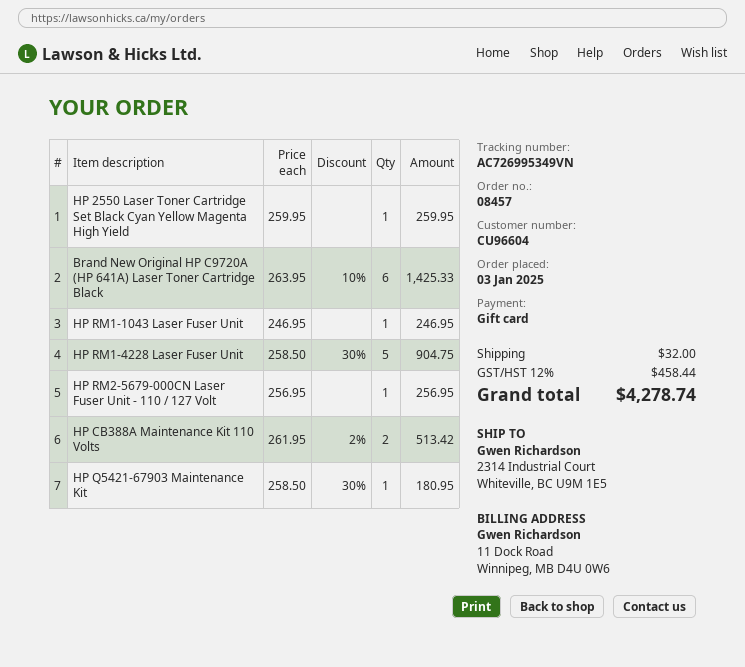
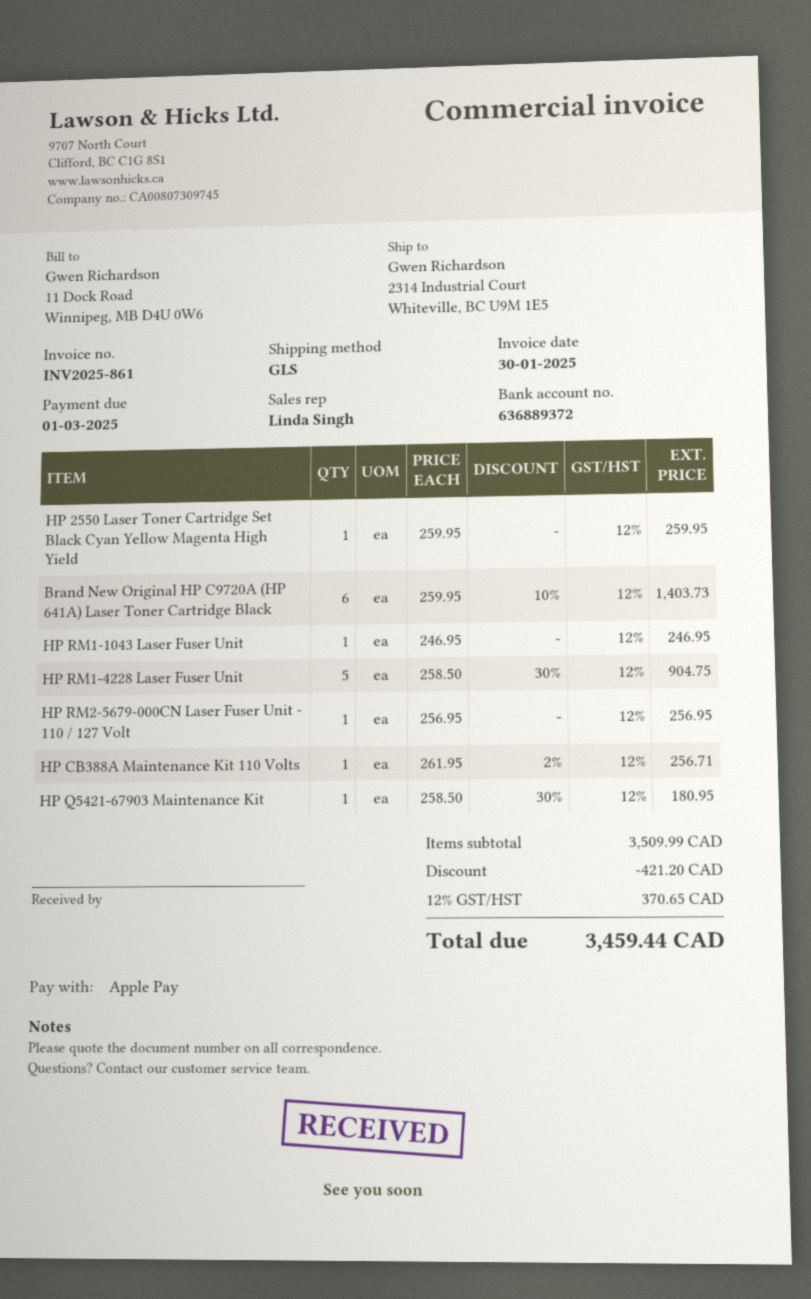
payment method: gift card -> Apple Pay
Brand New Original HP C9720A (HP 641A) Laser Toner Cartridge Black: 6 x 263.95 - 10% = 1425.33 -> 6 x 259.95 - 10% = 1403.73
HP CB388A Maintenance Kit 110 Volts: 2 x 261.95 - 2% = 513.42 -> 1 x 261.95 - 2% = 256.71
discount: none -> 421.20
shipping: 32.00 -> none
tax: 12% = 458.44 -> 12% = 370.65
total: 4278.74 -> 3459.44

